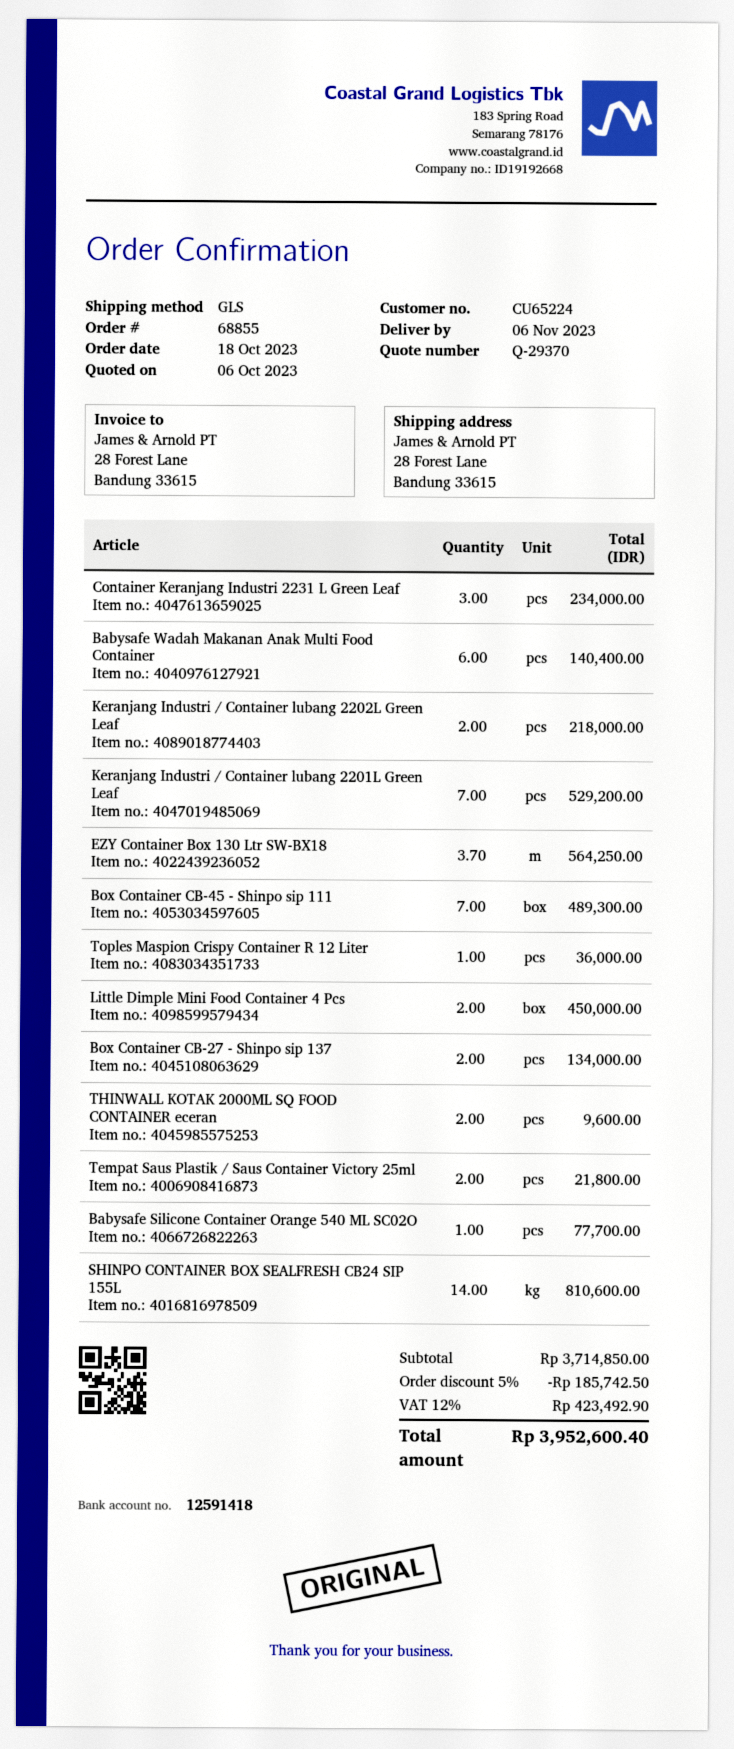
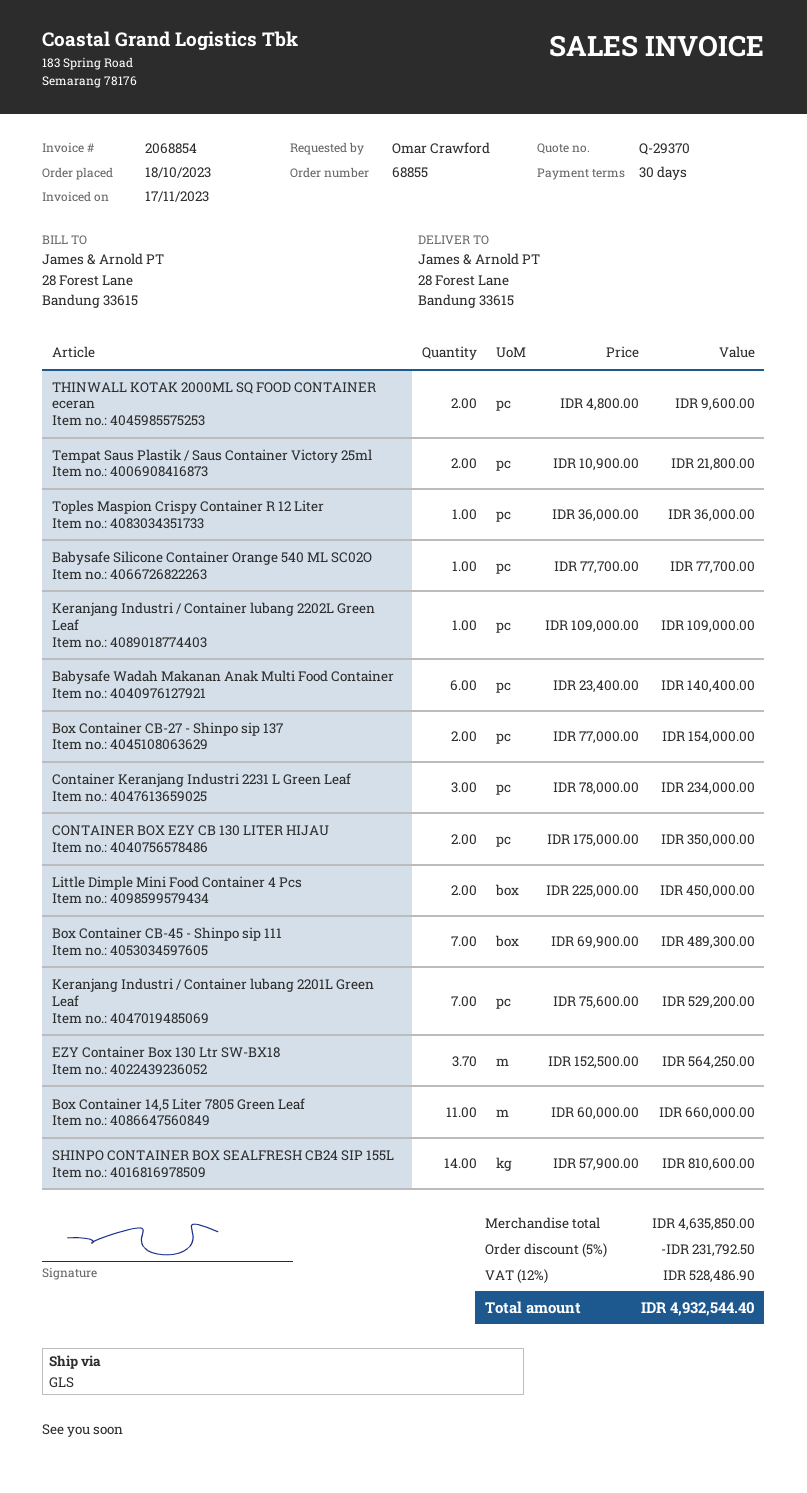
Keranjang Industri / Container lubang 2202L Green Leaf: 2 for 218000.00 -> 1 for 109000.00
Box Container CB-27 - Shinpo sip 137: 2 for 134000.00 -> 2 for 154000.00
CONTAINER BOX EZY CB 130 LITER HIJAU: none -> 2 for 350000.00
Box Container 14,5 Liter 7805 Green Leaf: none -> 11 for 660000.00
subtotal: 3714850.00 -> 4635850.00
discount: 5% = 185742.50 -> 5% = 231792.50
tax: 12% = 423492.90 -> 12% = 528486.90
total: 3952600.40 -> 4932544.40

